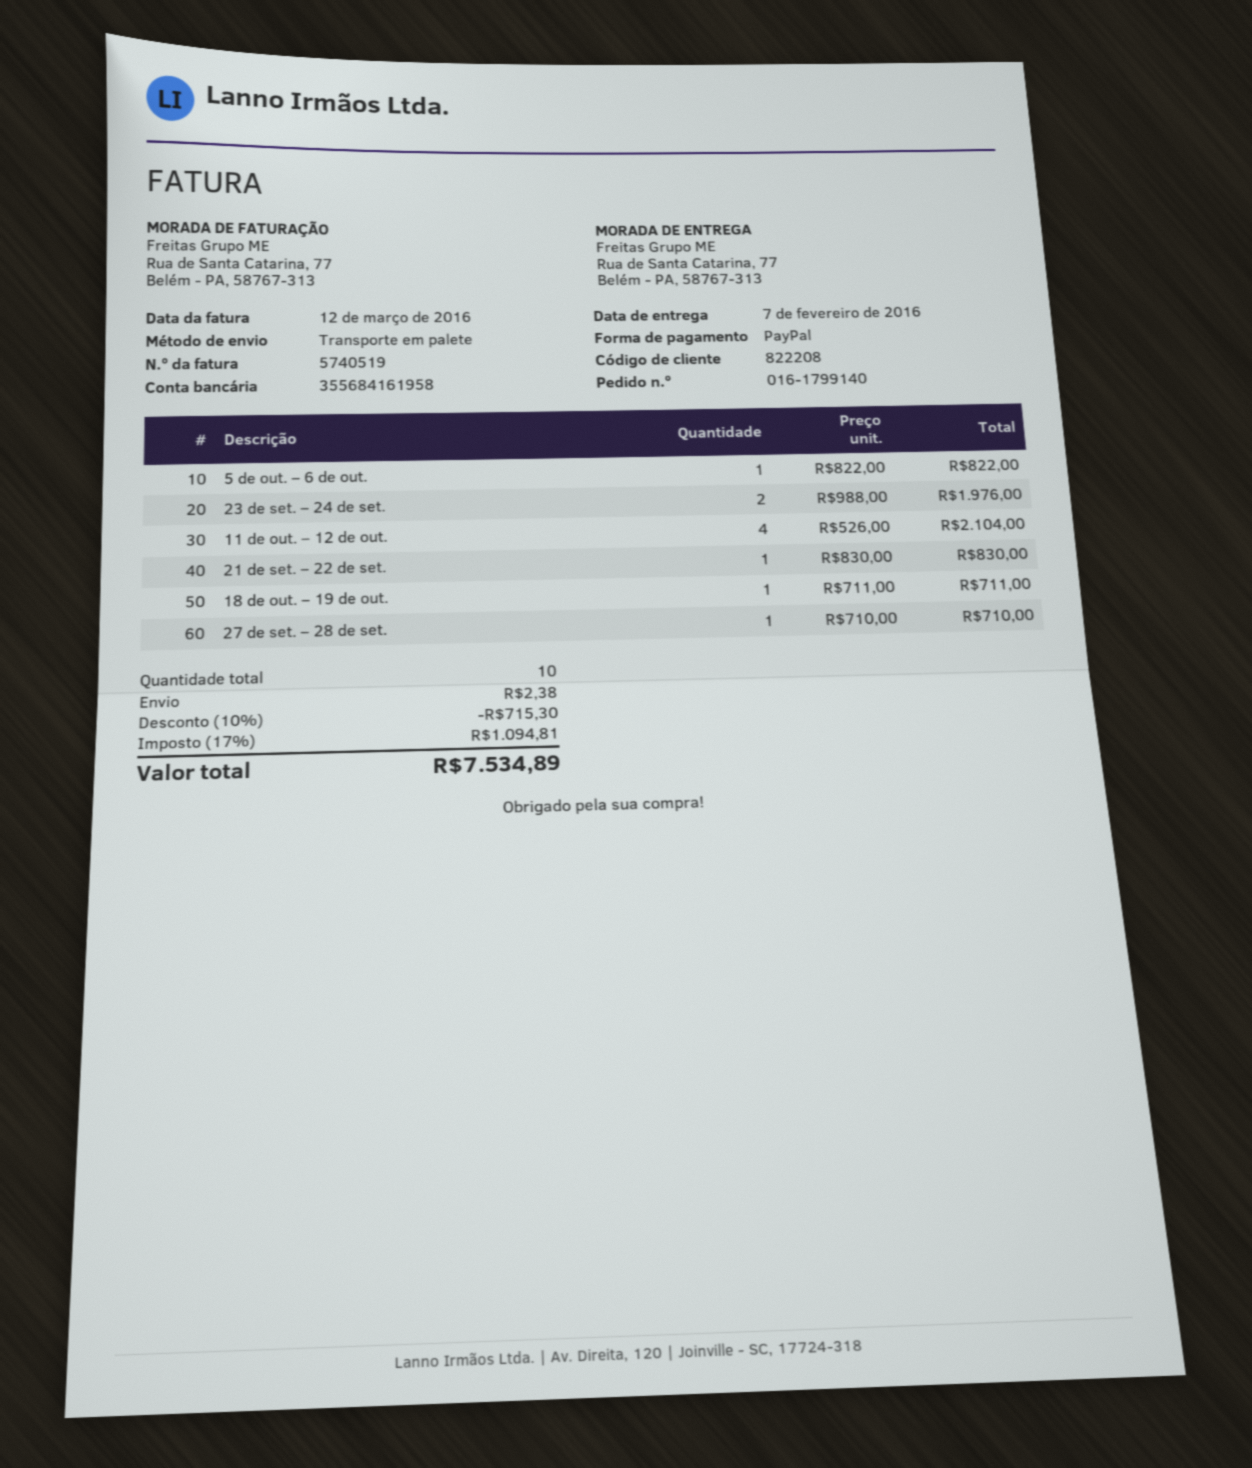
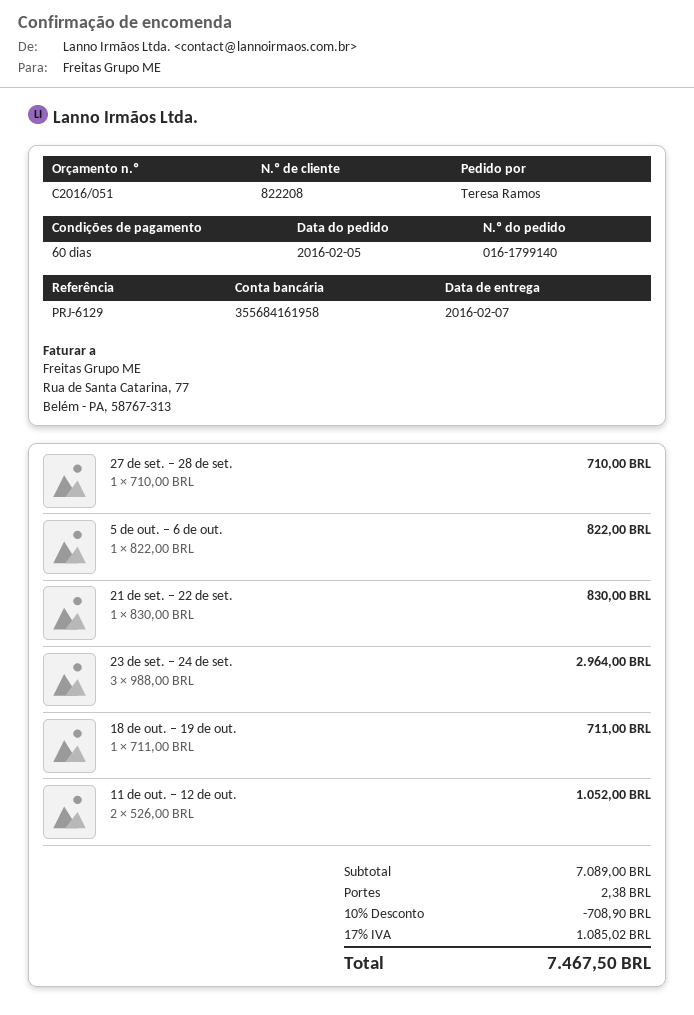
23 de set. – 24 de set.: 2 x 988.00 = 1976.00 -> 3 x 988.00 = 2964.00
11 de out. – 12 de out.: 4 x 526.00 = 2104.00 -> 2 x 526.00 = 1052.00
discount: 10% = 715.30 -> 10% = 708.90
tax: 17% = 1094.81 -> 17% = 1085.02
total: 7534.89 -> 7467.50

